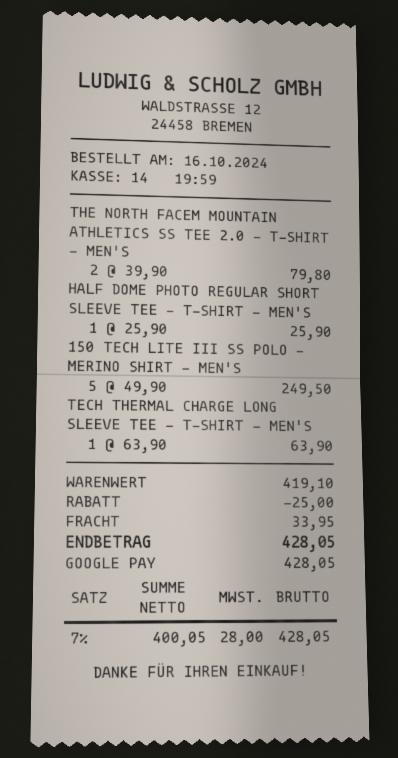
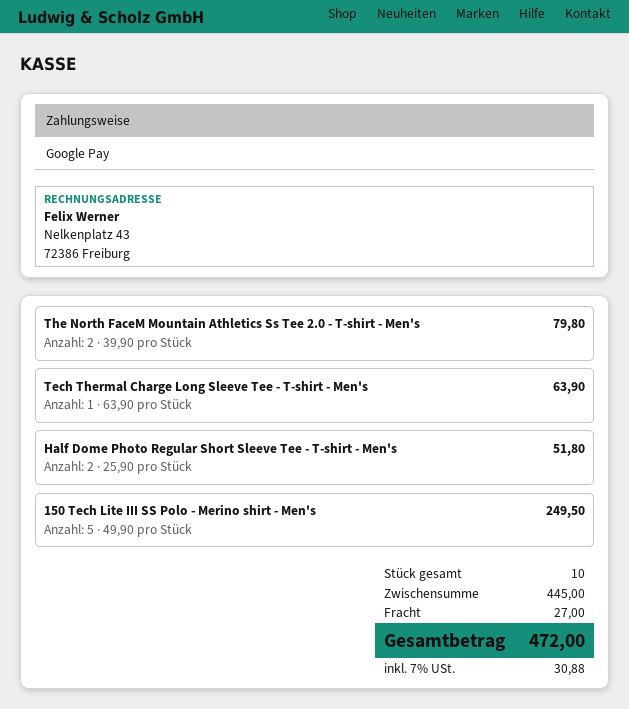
HALF DOME PHOTO REGULAR SHORT SLEEVE TEE - T-SHIRT - MEN'S: 1 x 25.90 = 25.90 -> 2 x 25.90 = 51.80
subtotal: 419.10 -> 445.00
discount: 25.00 -> none
shipping: 33.95 -> 27.00
tax: 7% = 28.00 -> 7% = 30.88
total: 428.05 -> 472.00

